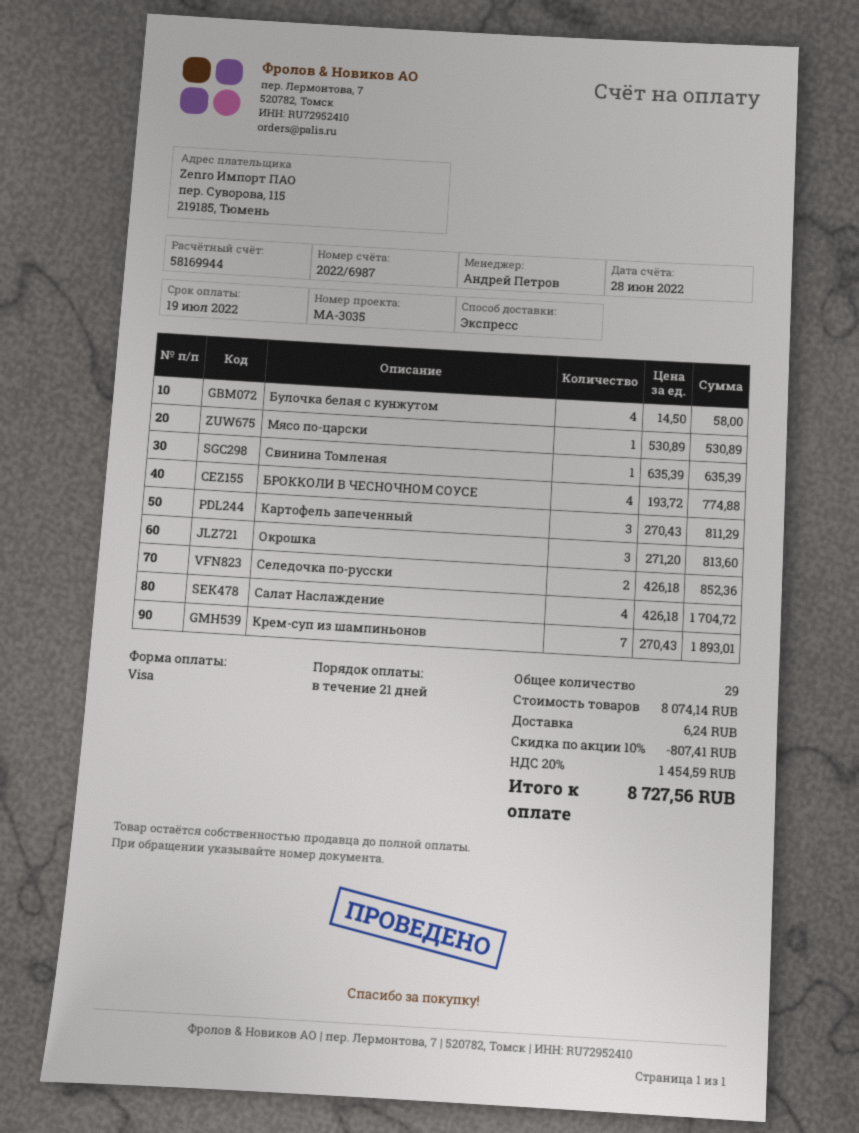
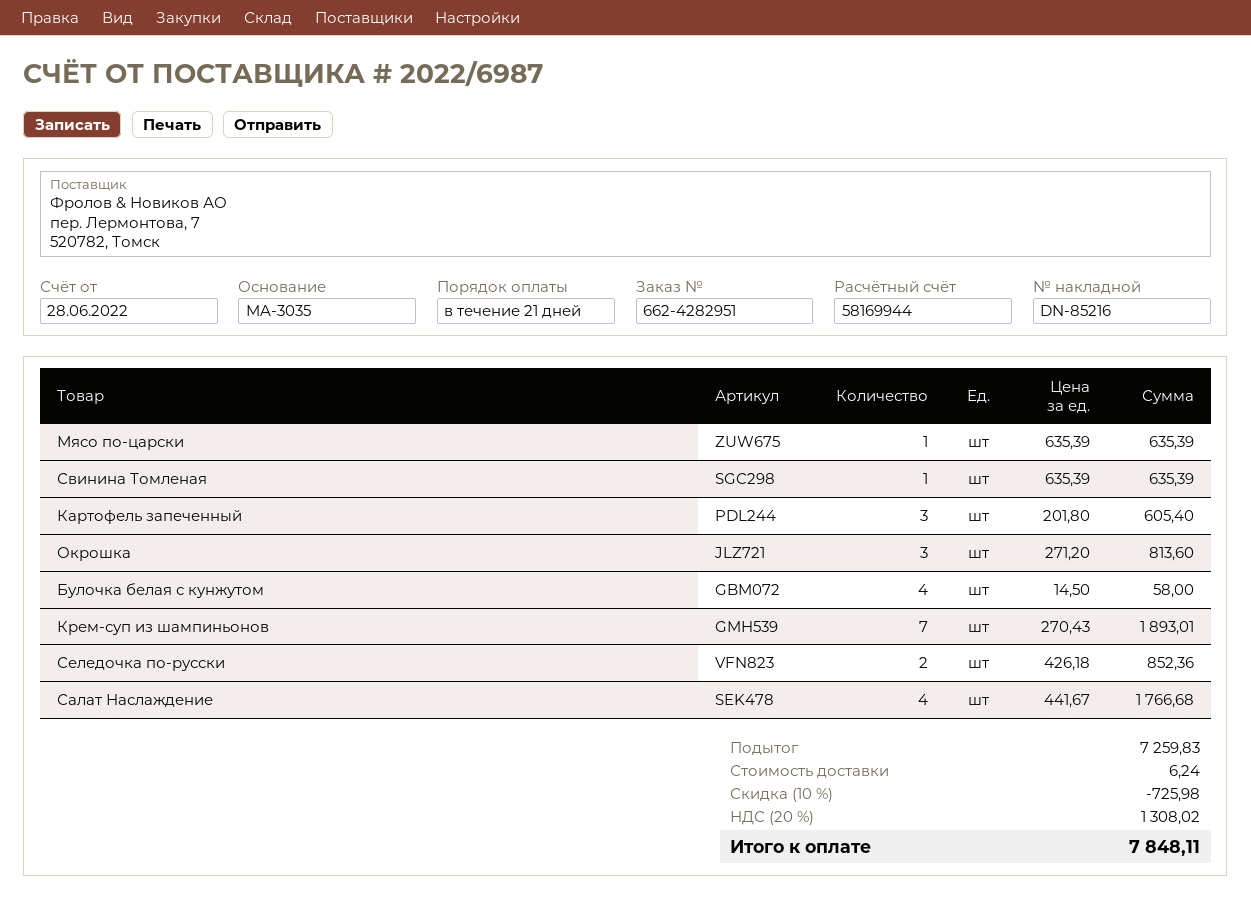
Мясо по-царски: 1 x 530.89 = 530.89 -> 1 x 635.39 = 635.39
БРОККОЛИ В ЧЕСНОЧНОМ СОУСЕ: 4 x 193.72 = 774.88 -> none
Картофель запеченный: 3 x 270.43 = 811.29 -> 3 x 201.80 = 605.40
Салат Наслаждение: 4 x 426.18 = 1704.72 -> 4 x 441.67 = 1766.68
subtotal: 8074.14 -> 7259.83
discount: 10% = 807.41 -> 10% = 725.98
tax: 20% = 1454.59 -> 20% = 1308.02
total: 8727.56 -> 7848.11

